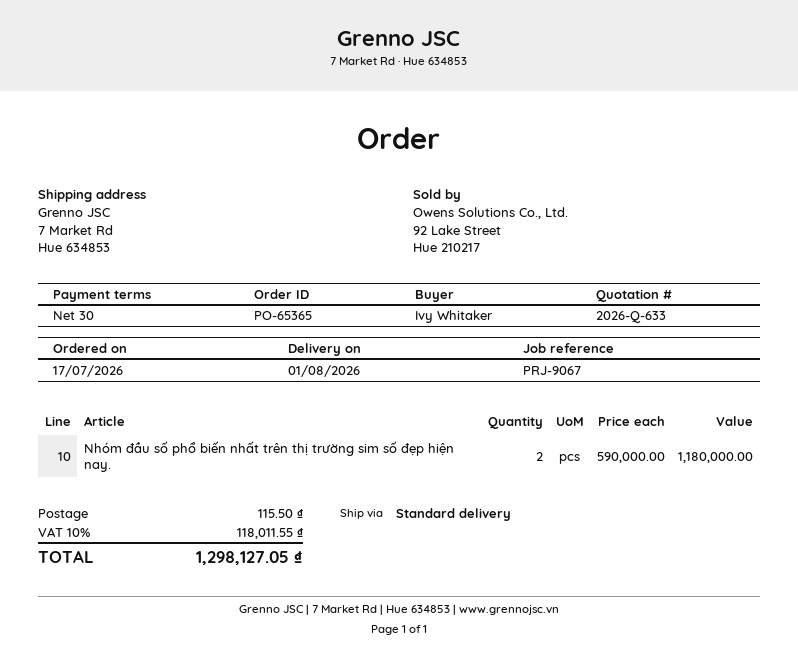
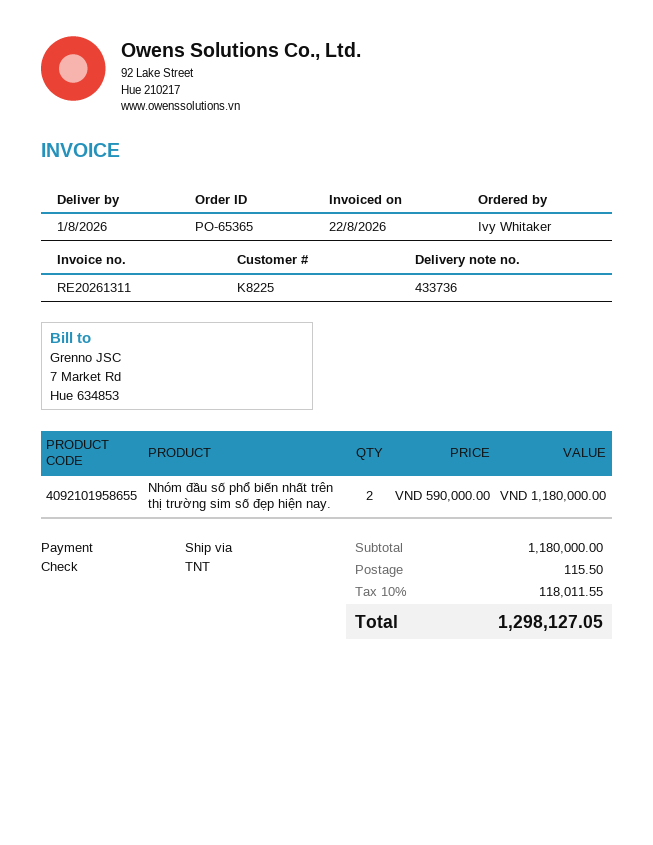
shipping method: standard -> TNT

